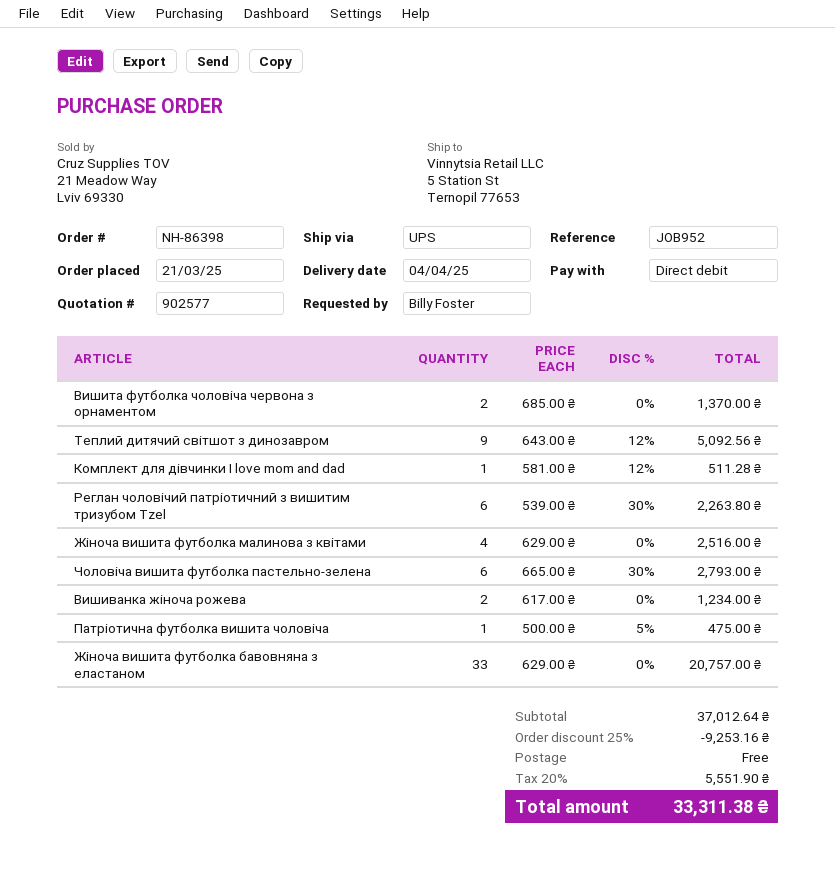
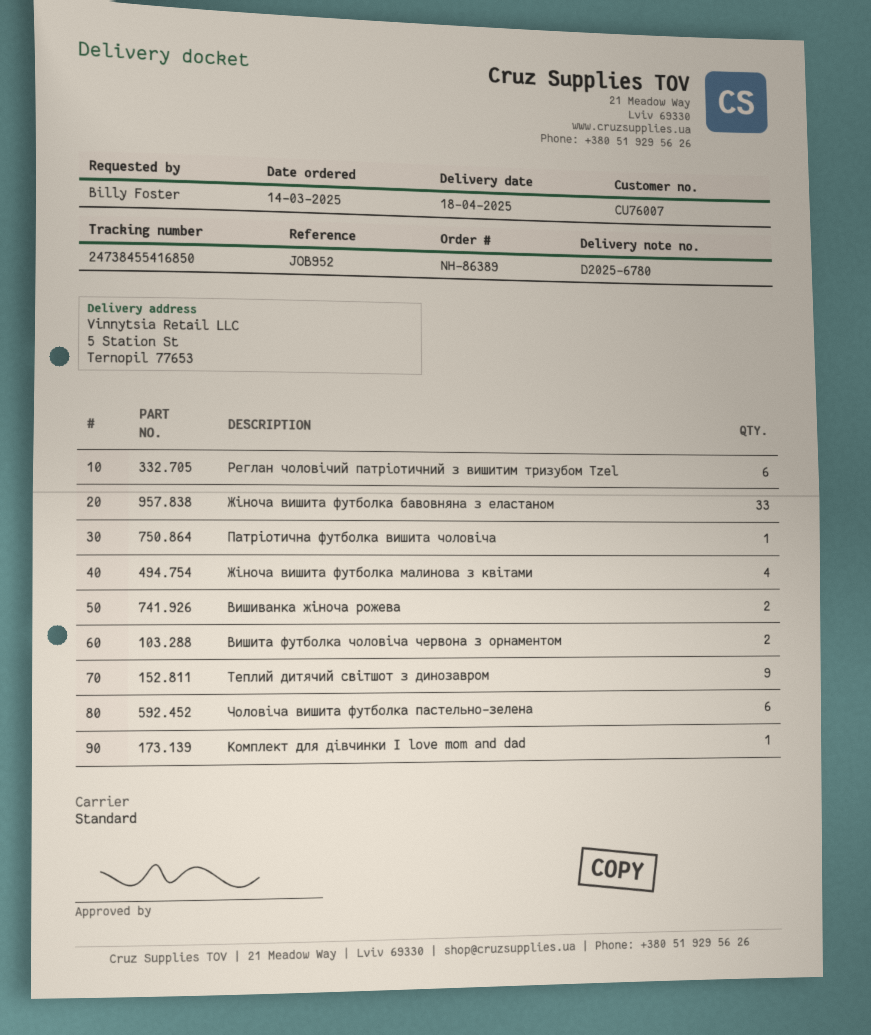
order number: NH-86398 -> NH-86389
order date: 2025-03-21 -> 2025-03-14
delivery date: 2025-04-04 -> 2025-04-18
shipping method: UPS -> standard

